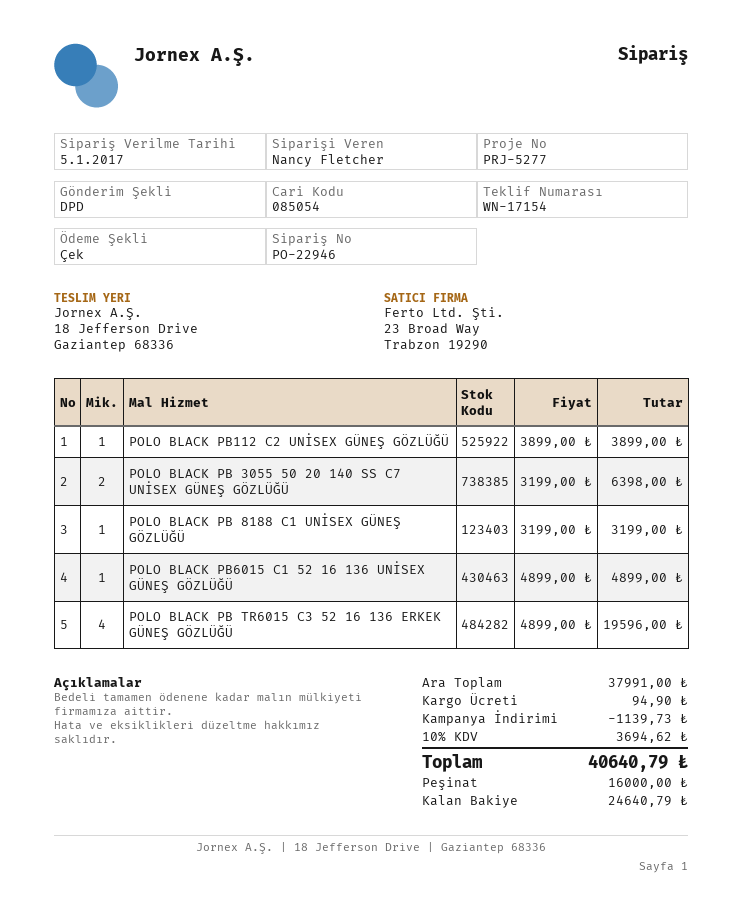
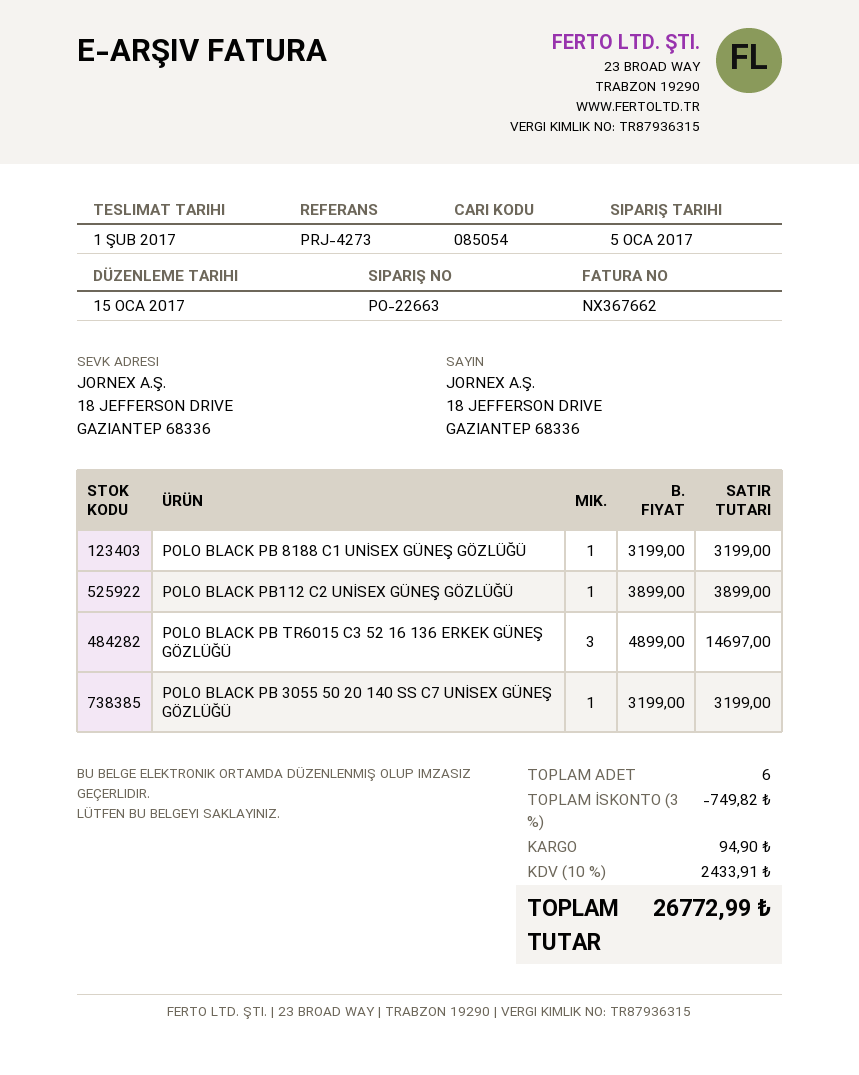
order number: PO-22946 -> PO-22663
reference: PRJ-5277 -> PRJ-4273
POLO BLACK PB 3055 50 20 140 SS C7 UNİSEX GÜNEŞ GÖZLÜĞÜ: 2 x 3199.00 = 6398.00 -> 1 x 3199.00 = 3199.00
POLO BLACK PB6015 C1 52 16 136 UNİSEX GÜNEŞ GÖZLÜĞÜ: 1 x 4899.00 = 4899.00 -> none
POLO BLACK PB TR6015 C3 52 16 136 ERKEK GÜNEŞ GÖZLÜĞÜ: 4 x 4899.00 = 19596.00 -> 3 x 4899.00 = 14697.00
discount: 1139.73 -> 749.82
tax: 10% = 3694.62 -> 10% = 2433.91
total: 40640.79 -> 26772.99

